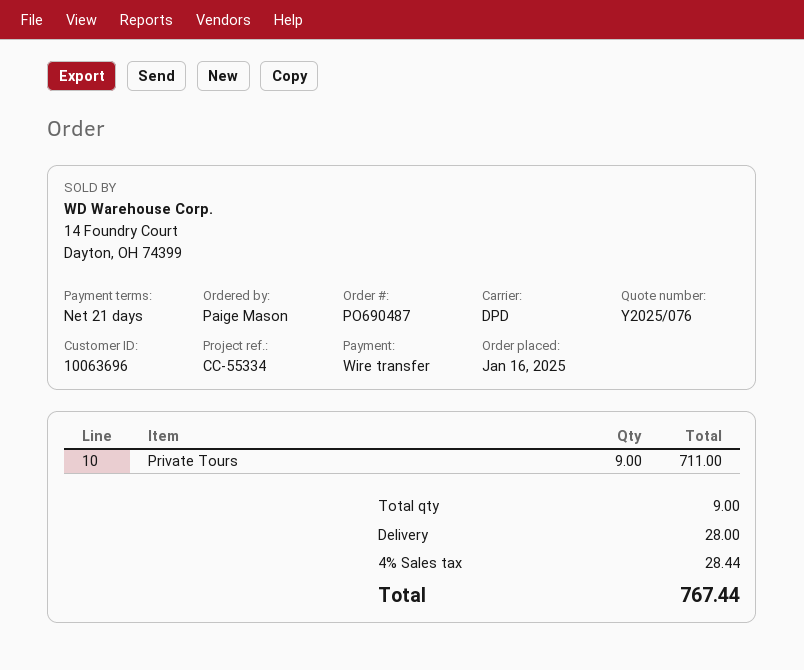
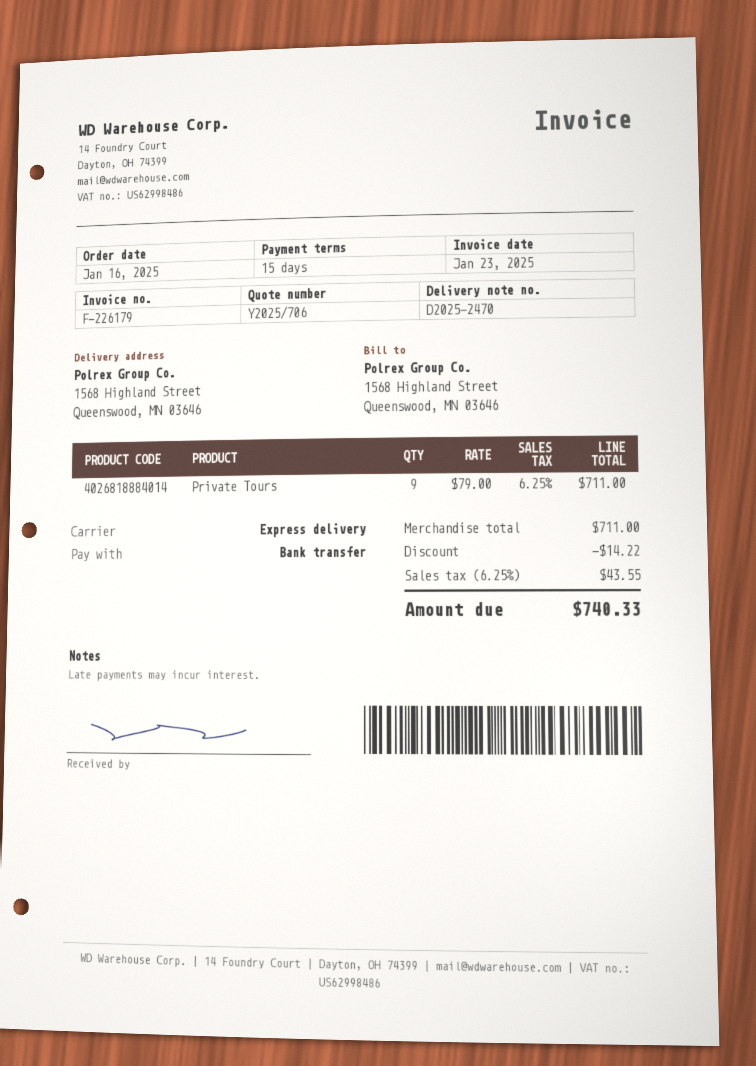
quote number: Y2025/076 -> Y2025/706
payment terms: 21 days -> 15 days
shipping method: DPD -> express
discount: none -> 14.22
shipping: 28.00 -> none
tax: 4% = 28.44 -> 6.25% = 43.55
total: 767.44 -> 740.33

